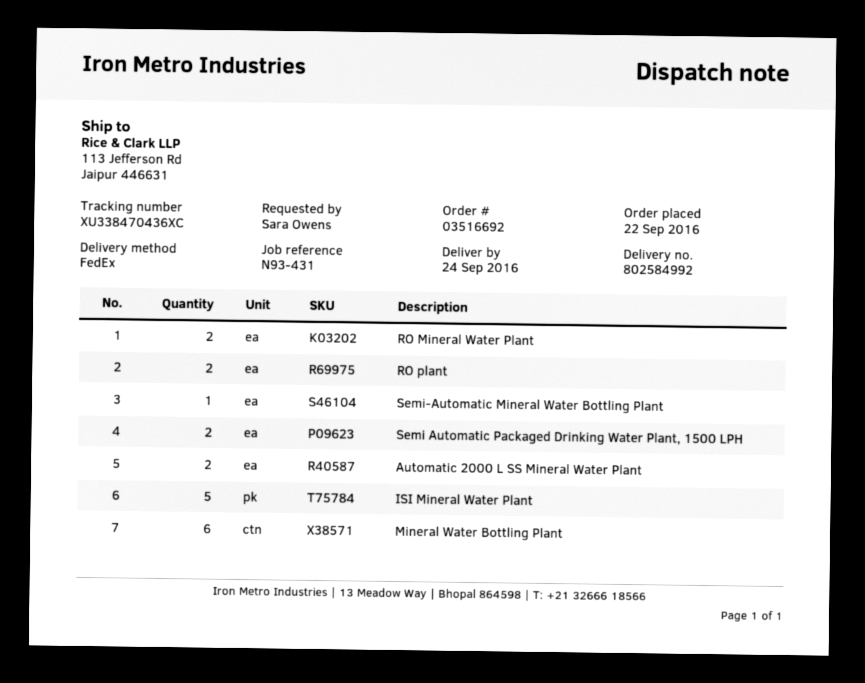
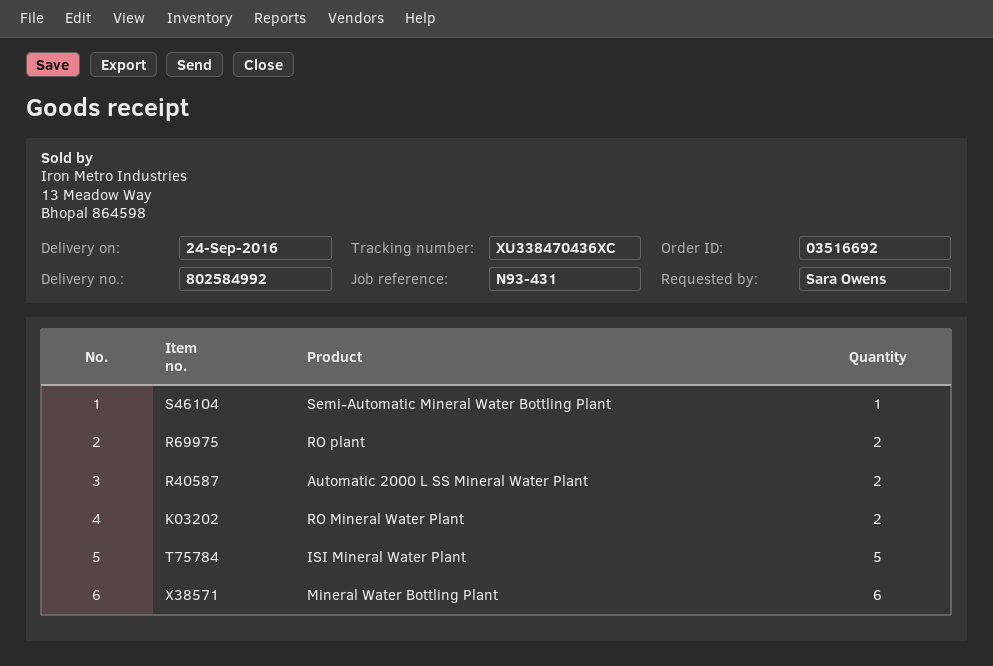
Semi Automatic Packaged Drinking Water Plant, 1500 LPH: 2 -> none

